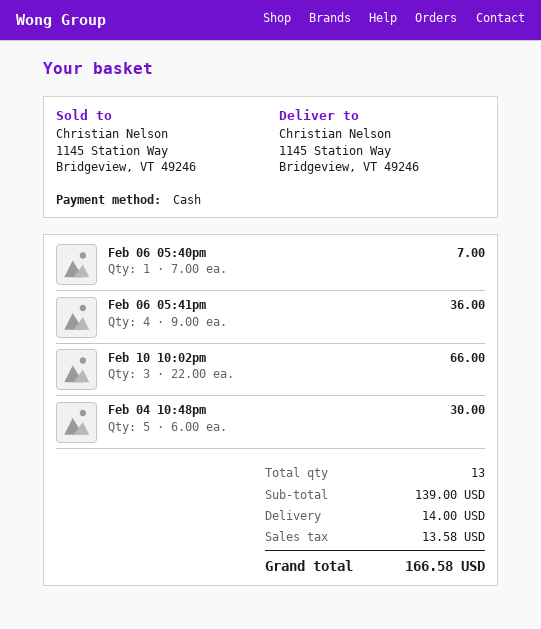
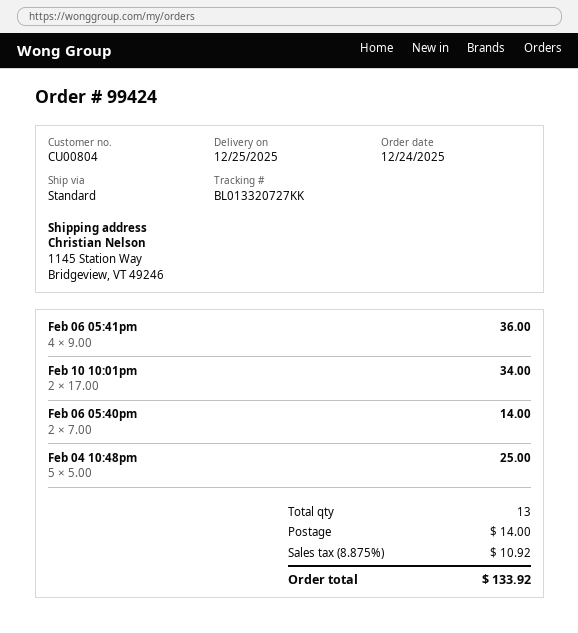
Feb 06 05:40pm: 1 x 7.00 = 7.00 -> 2 x 7.00 = 14.00
Feb 10 10:02pm: 3 x 22.00 = 66.00 -> none
Feb 04 10:48pm: 5 x 6.00 = 30.00 -> 5 x 5.00 = 25.00
Feb 10 10:01pm: none -> 2 x 17.00 = 34.00
tax: 13.58 -> 10.92
total: 166.58 -> 133.92

